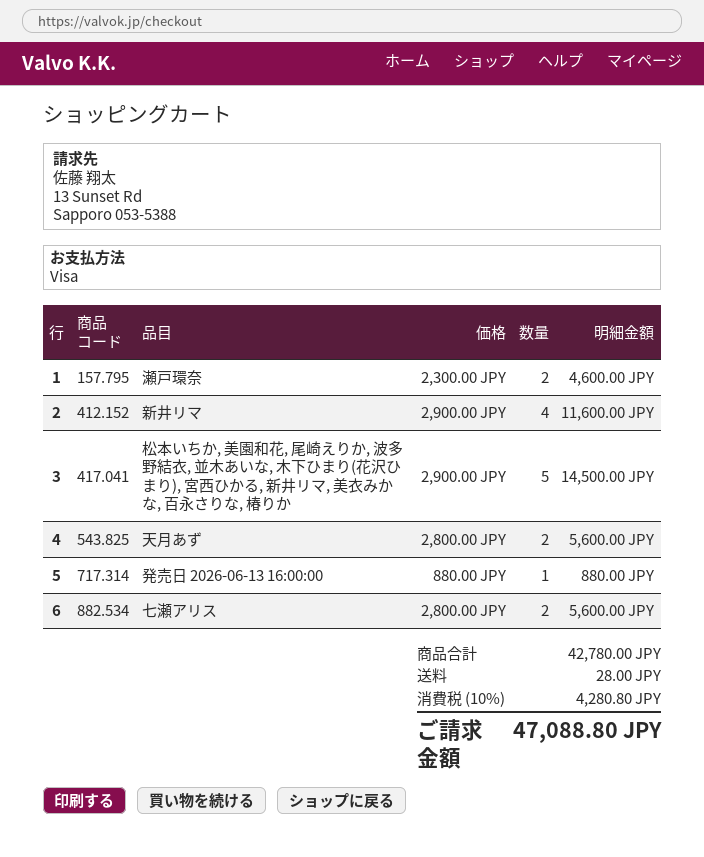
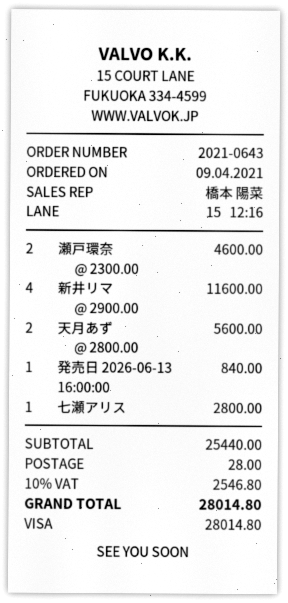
松本いちか, 美園和花, 尾崎えりか, 波多野結衣, 並木あいな, 木下ひまり(花沢ひまり), 宮西ひかる, 新井リマ, 美衣みかな, 百永さりな, 椿りか: 5 x 2900.00 = 14500.00 -> none
発売日 2026-06-13 16:00:00: 1 x 880.00 = 880.00 -> 1 x 840.00 = 840.00
七瀬アリス: 2 x 2800.00 = 5600.00 -> 1 x 2800.00 = 2800.00
subtotal: 42780.00 -> 25440.00
tax: 10% = 4280.80 -> 10% = 2546.80
total: 47088.80 -> 28014.80

